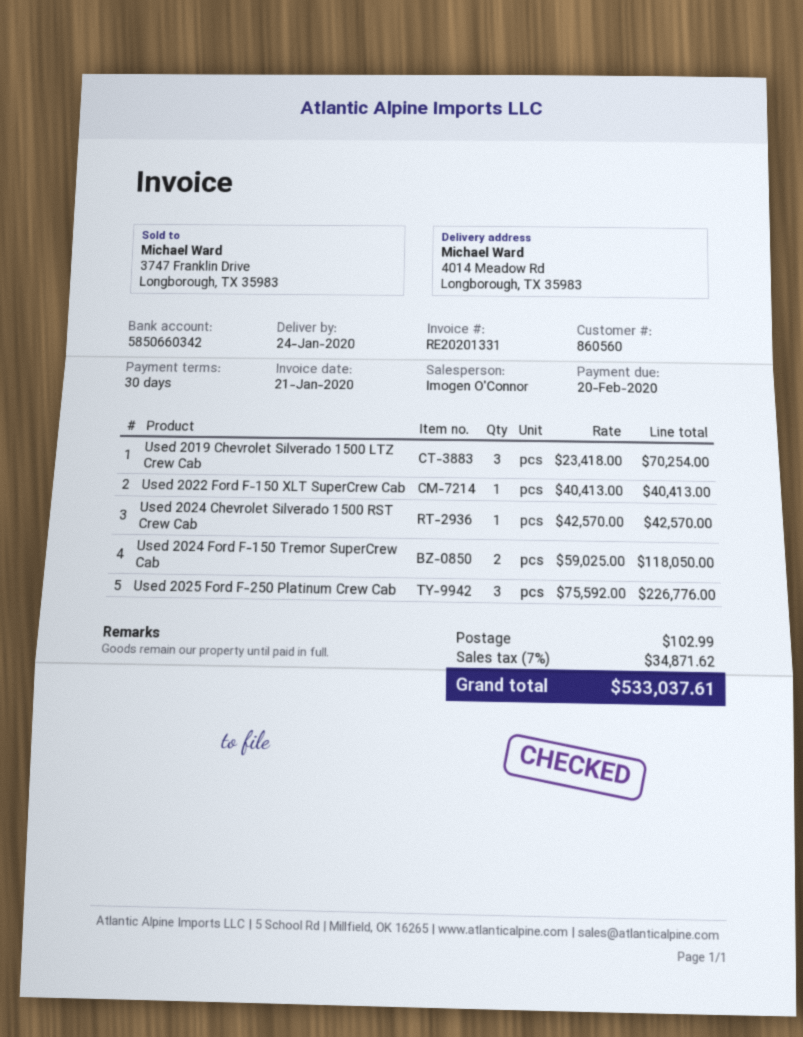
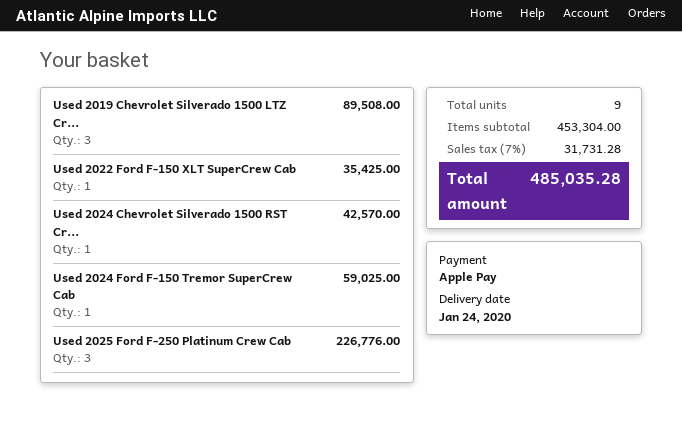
Used 2019 Chevrolet Silverado 1500 LTZ Crew Cab: 3 for 70254.00 -> 3 for 89508.00
Used 2022 Ford F-150 XLT SuperCrew Cab: 1 for 40413.00 -> 1 for 35425.00
Used 2024 Ford F-150 Tremor SuperCrew Cab: 2 for 118050.00 -> 1 for 59025.00
shipping: 102.99 -> none
tax: 7% = 34871.62 -> 7% = 31731.28
total: 533037.61 -> 485035.28

